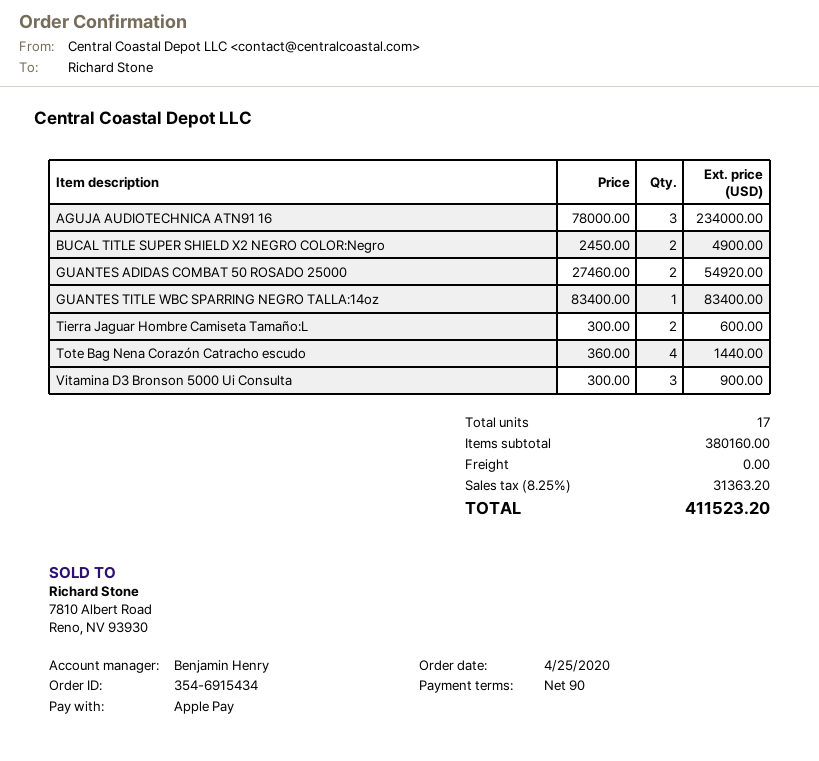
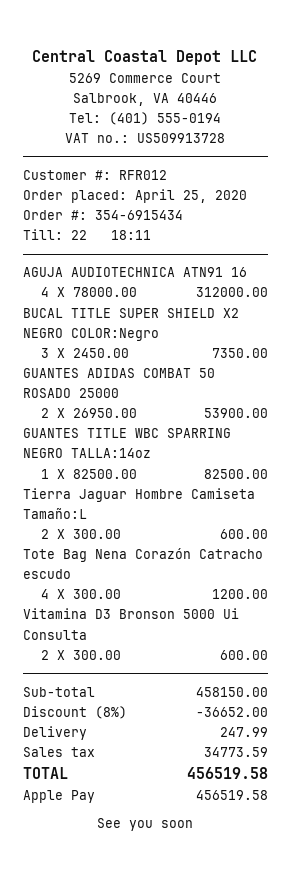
AGUJA AUDIOTECHNICA ATN91 16: 3 x 78000.00 = 234000.00 -> 4 x 78000.00 = 312000.00
BUCAL TITLE SUPER SHIELD X2 NEGRO COLOR:Negro: 2 x 2450.00 = 4900.00 -> 3 x 2450.00 = 7350.00
GUANTES ADIDAS COMBAT 50 ROSADO 25000: 2 x 27460.00 = 54920.00 -> 2 x 26950.00 = 53900.00
GUANTES TITLE WBC SPARRING NEGRO TALLA:14oz: 1 x 83400.00 = 83400.00 -> 1 x 82500.00 = 82500.00
Tote Bag Nena Corazón Catracho escudo: 4 x 360.00 = 1440.00 -> 4 x 300.00 = 1200.00
Vitamina D3 Bronson 5000 Ui Consulta: 3 x 300.00 = 900.00 -> 2 x 300.00 = 600.00
subtotal: 380160.00 -> 458150.00
discount: none -> 8% = 36652.00
shipping: 0.00 -> 247.99
tax: 31363.20 -> 34773.59
total: 411523.20 -> 456519.58

